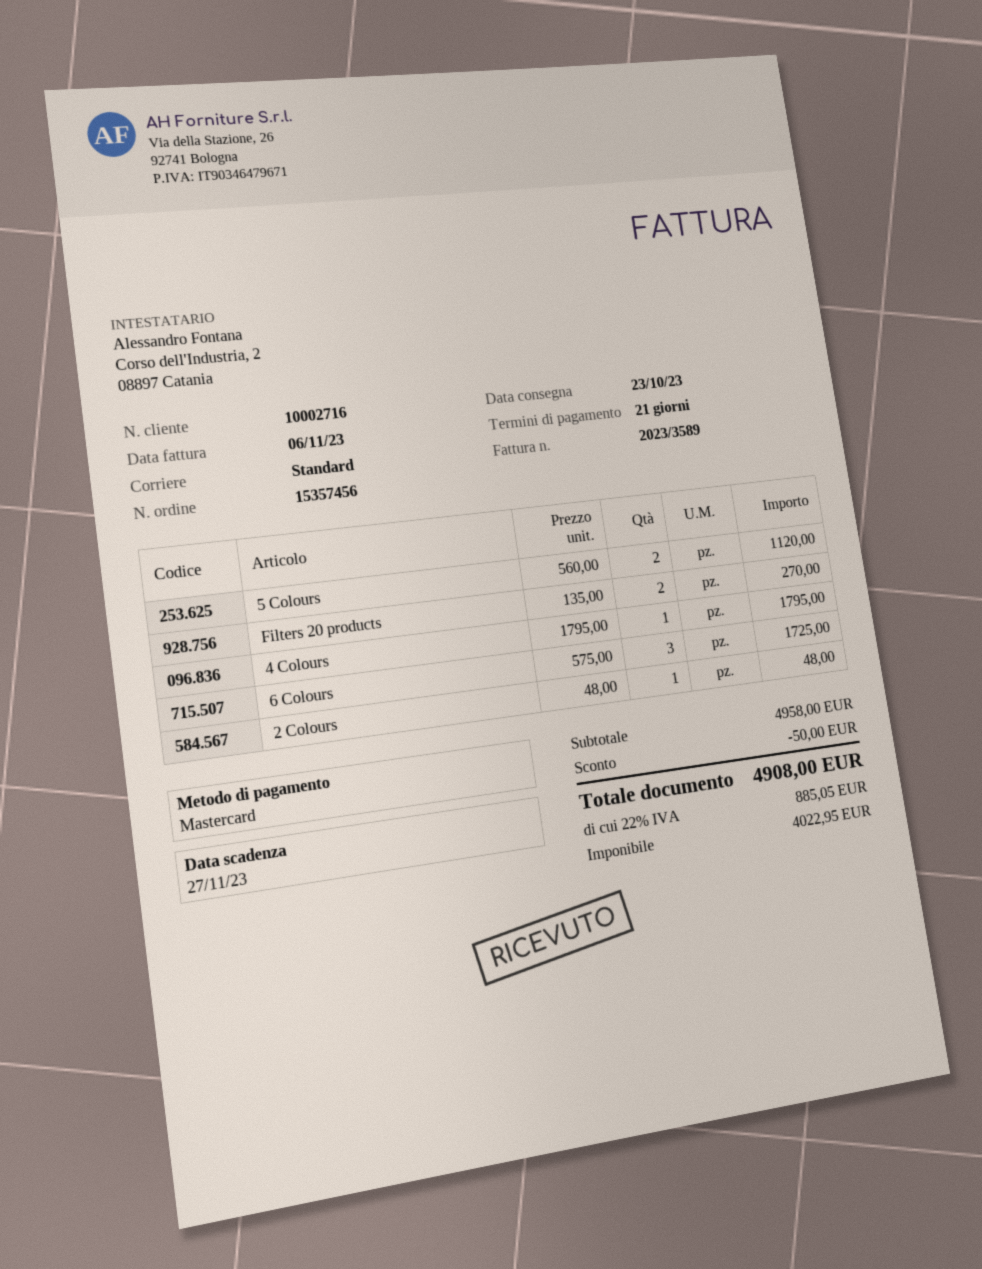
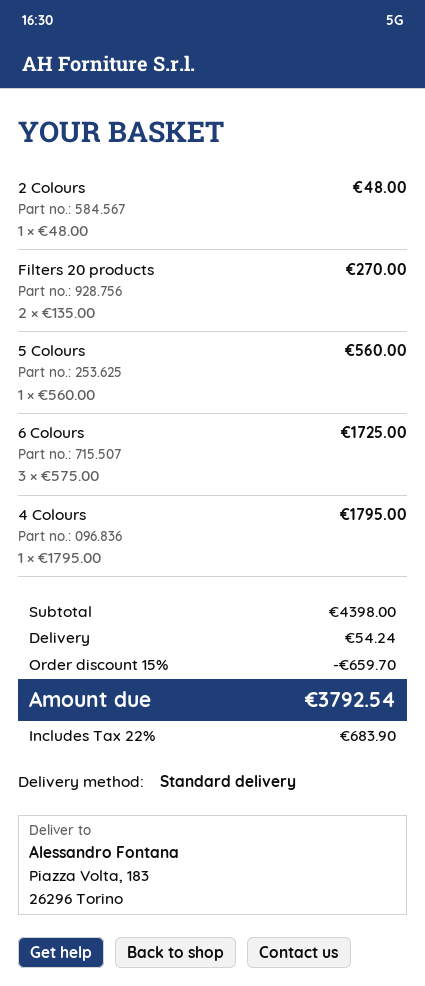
5 Colours: 2 x 560.00 = 1120.00 -> 1 x 560.00 = 560.00
subtotal: 4958.00 -> 4398.00
discount: 50.00 -> 659.70
shipping: none -> 54.24
tax: 22% = 885.05 -> 22% = 683.90
total: 4908.00 -> 3792.54

